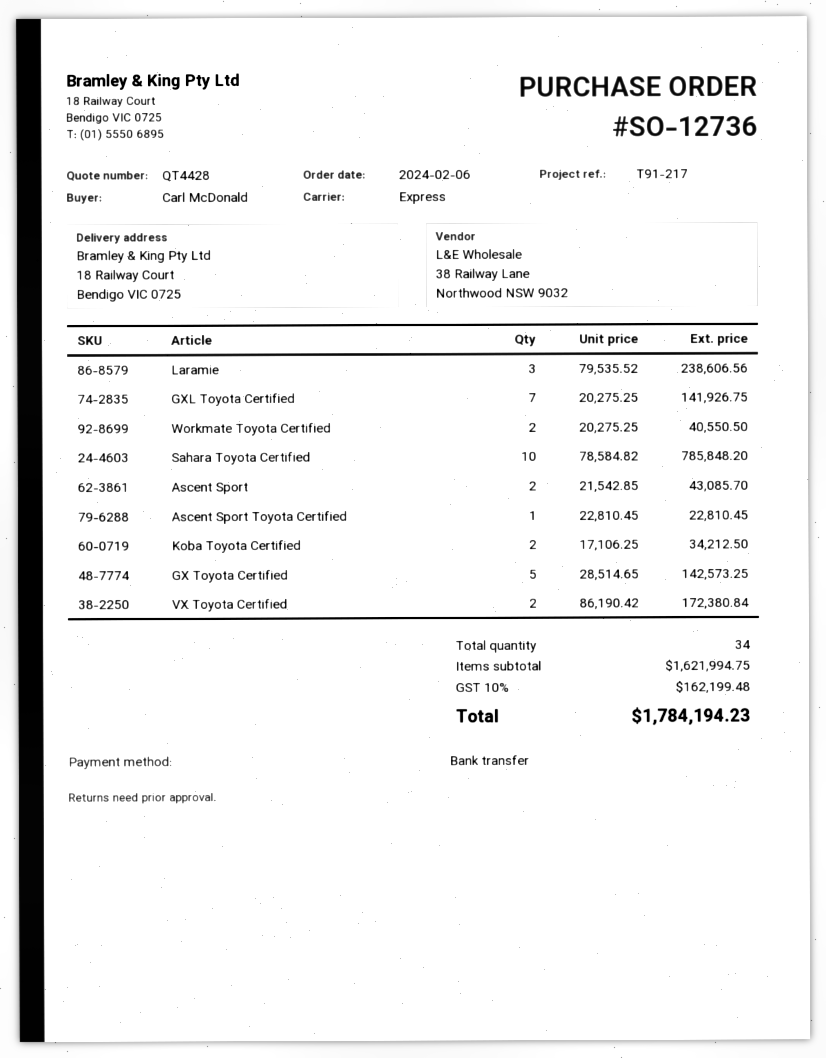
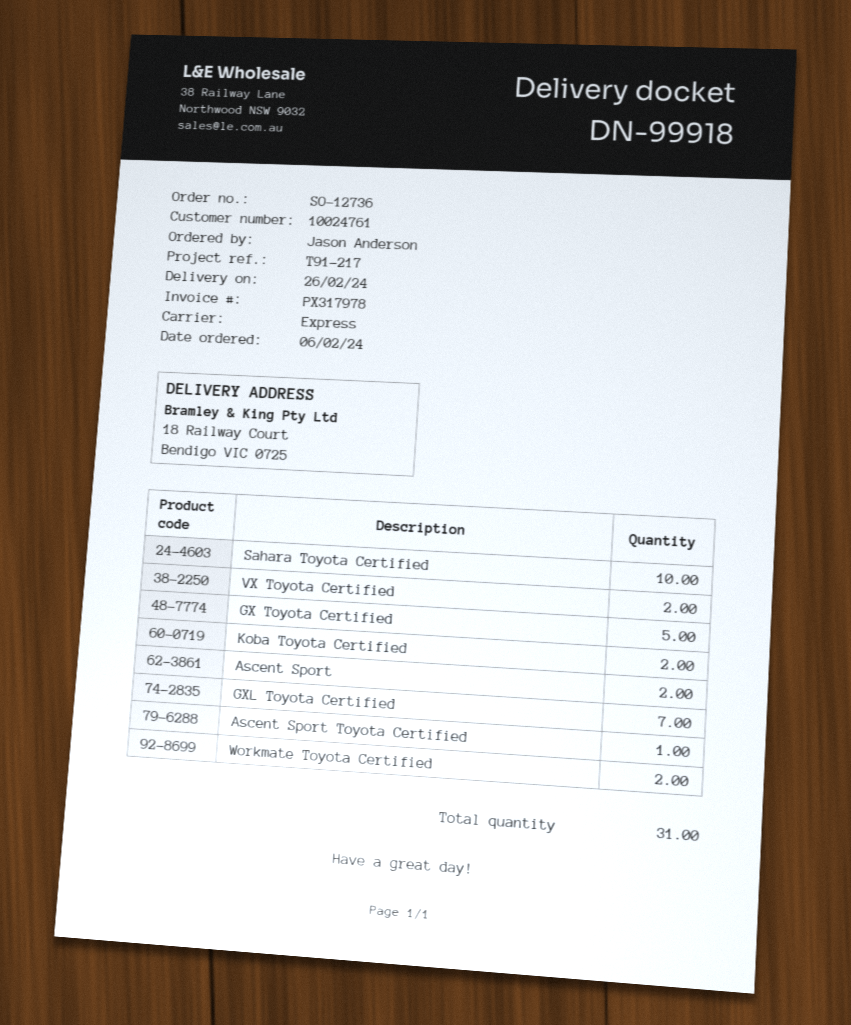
ordered by: Carl McDonald -> Jason Anderson
Laramie: 3 -> none
total quantity: 34 -> 31

